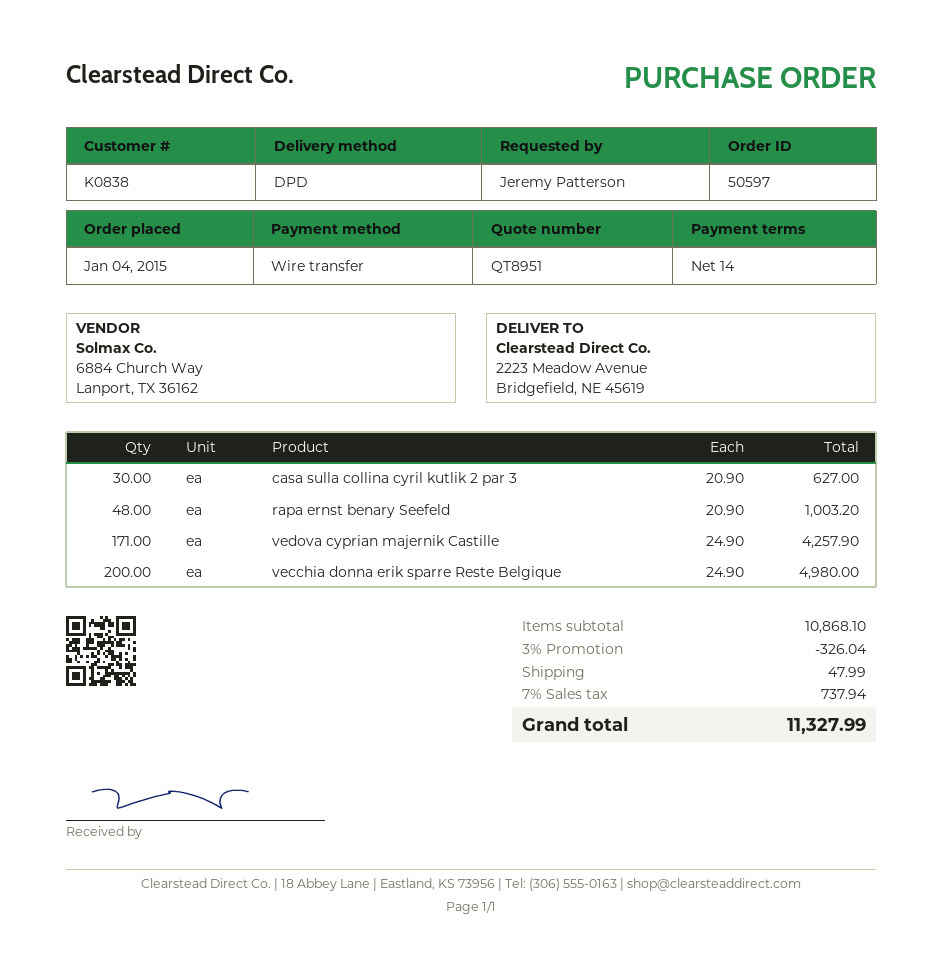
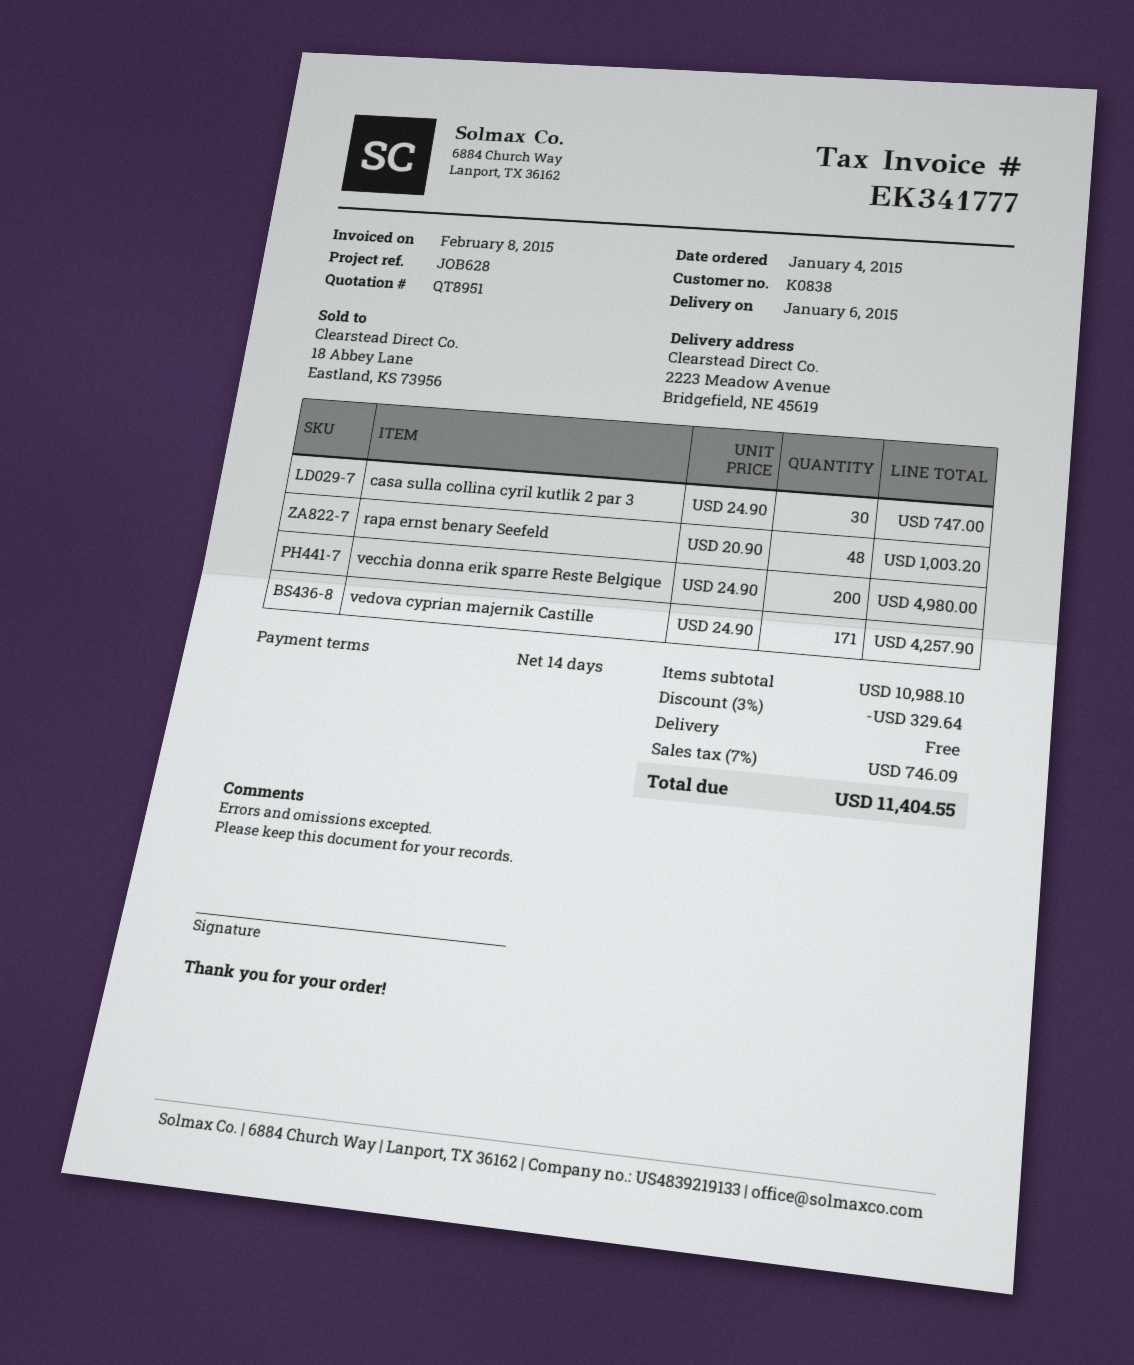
casa sulla collina cyril kutlik 2 par 3: 30 x 20.90 = 627.00 -> 30 x 24.90 = 747.00
subtotal: 10868.10 -> 10988.10
discount: 3% = 326.04 -> 3% = 329.64
shipping: 47.99 -> 0.00
tax: 7% = 737.94 -> 7% = 746.09
total: 11327.99 -> 11404.55

